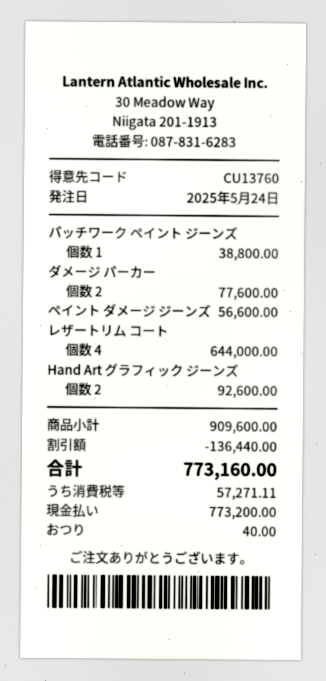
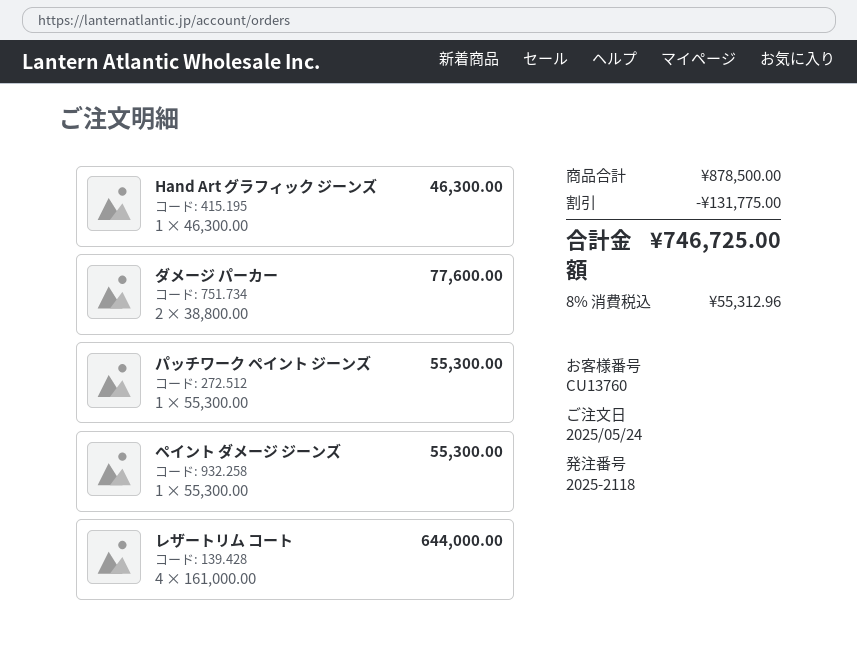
パッチワーク ペイント ジーンズ: 1 for 38800.00 -> 1 for 55300.00
ペイント ダメージ ジーンズ: 1 for 56600.00 -> 1 for 55300.00
Hand Art グラフィック ジーンズ: 2 for 92600.00 -> 1 for 46300.00
subtotal: 909600.00 -> 878500.00
discount: 136440.00 -> 131775.00
tax: 57271.11 -> 55312.96
total: 773160.00 -> 746725.00

